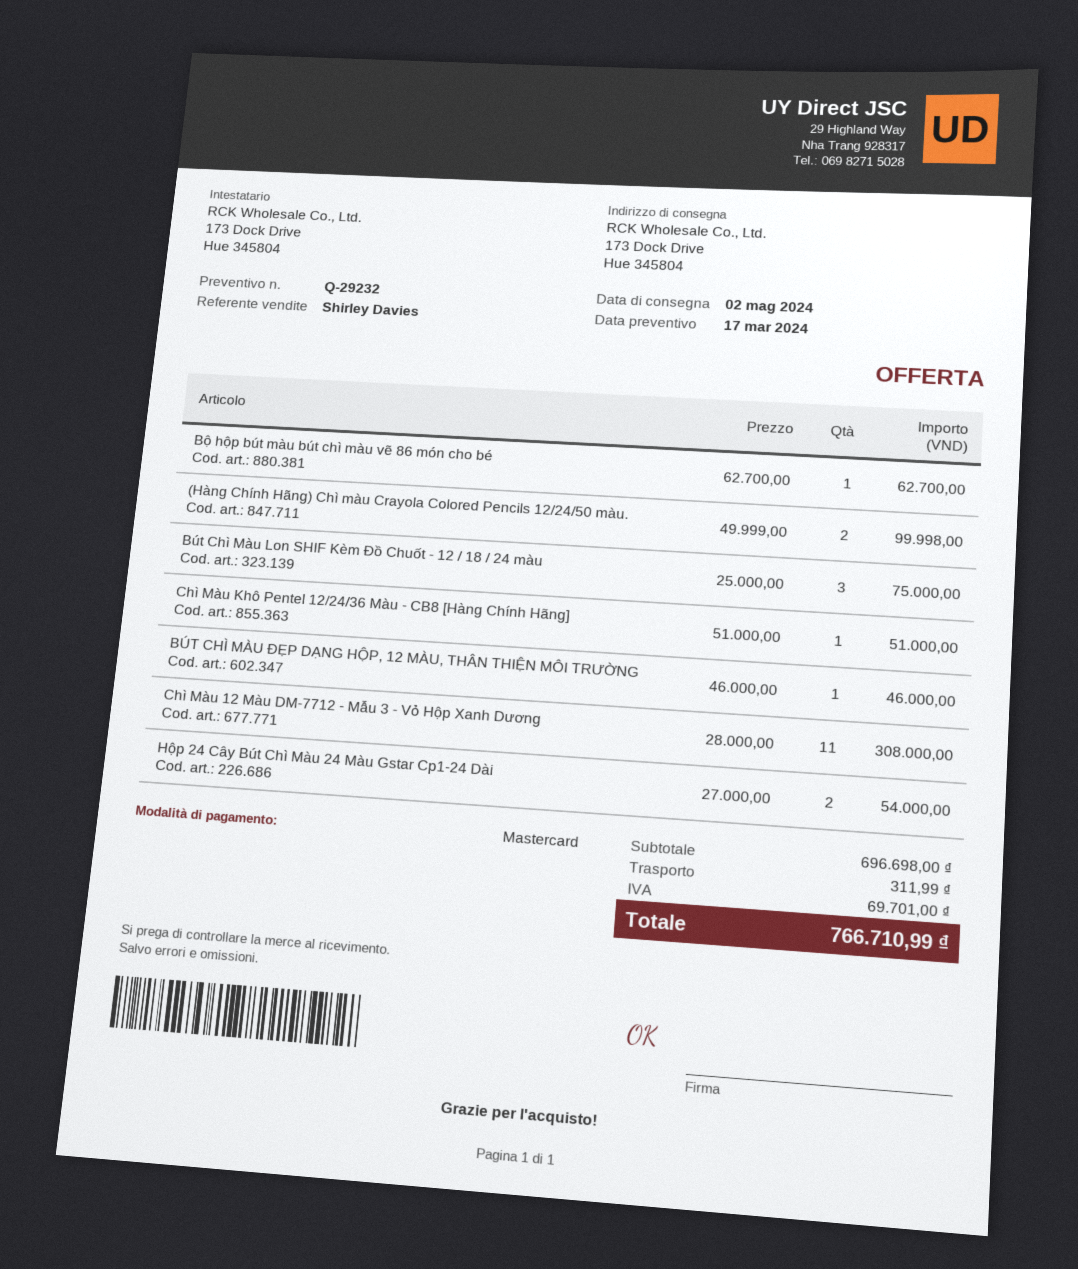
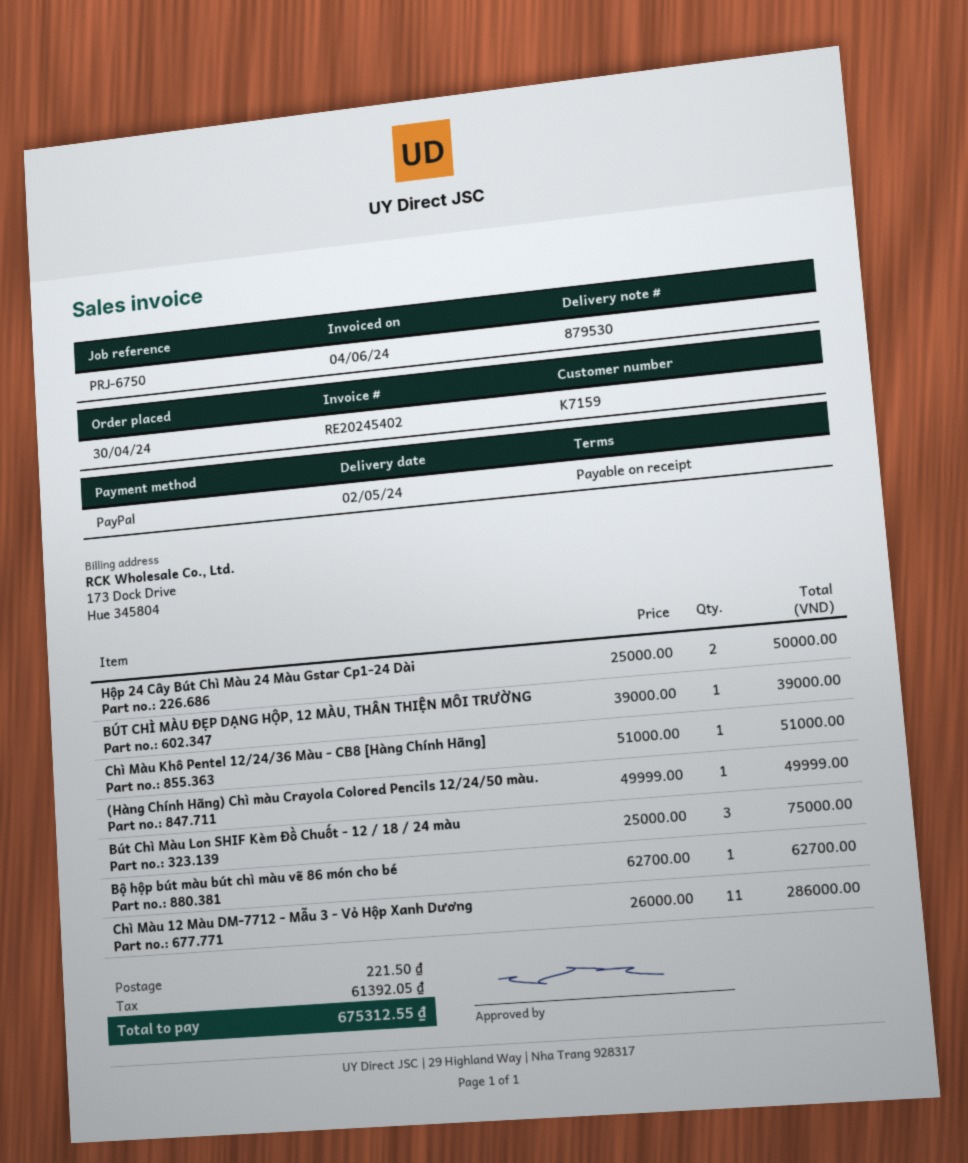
payment method: Mastercard -> PayPal
(Hàng Chính Hãng) Chì màu Crayola Colored Pencils 12/24/50 màu.: 2 x 49999.00 = 99998.00 -> 1 x 49999.00 = 49999.00
BÚT CHÌ MÀU ĐẸP DẠNG HỘP, 12 MÀU, THÂN THIỆN MÔI TRƯỜNG: 1 x 46000.00 = 46000.00 -> 1 x 39000.00 = 39000.00
Chì Màu 12 Màu DM-7712 - Mẫu 3 - Vỏ Hộp Xanh Dương: 11 x 28000.00 = 308000.00 -> 11 x 26000.00 = 286000.00
Hộp 24 Cây Bút Chì Màu 24 Màu Gstar Cp1-24 Dài: 2 x 27000.00 = 54000.00 -> 2 x 25000.00 = 50000.00
shipping: 311.99 -> 221.50
tax: 69701.00 -> 61392.05
total: 766710.99 -> 675312.55

